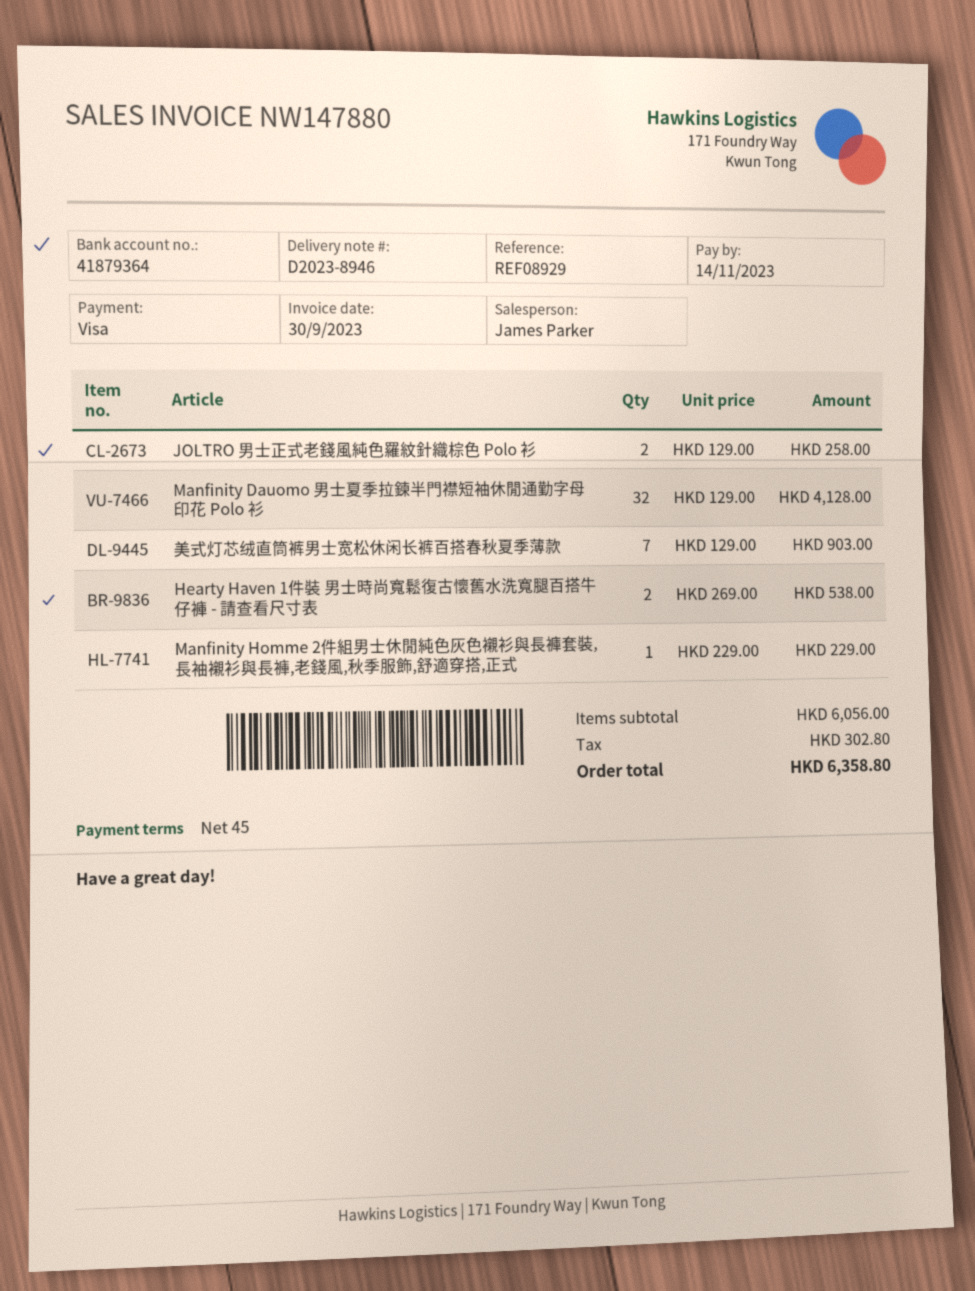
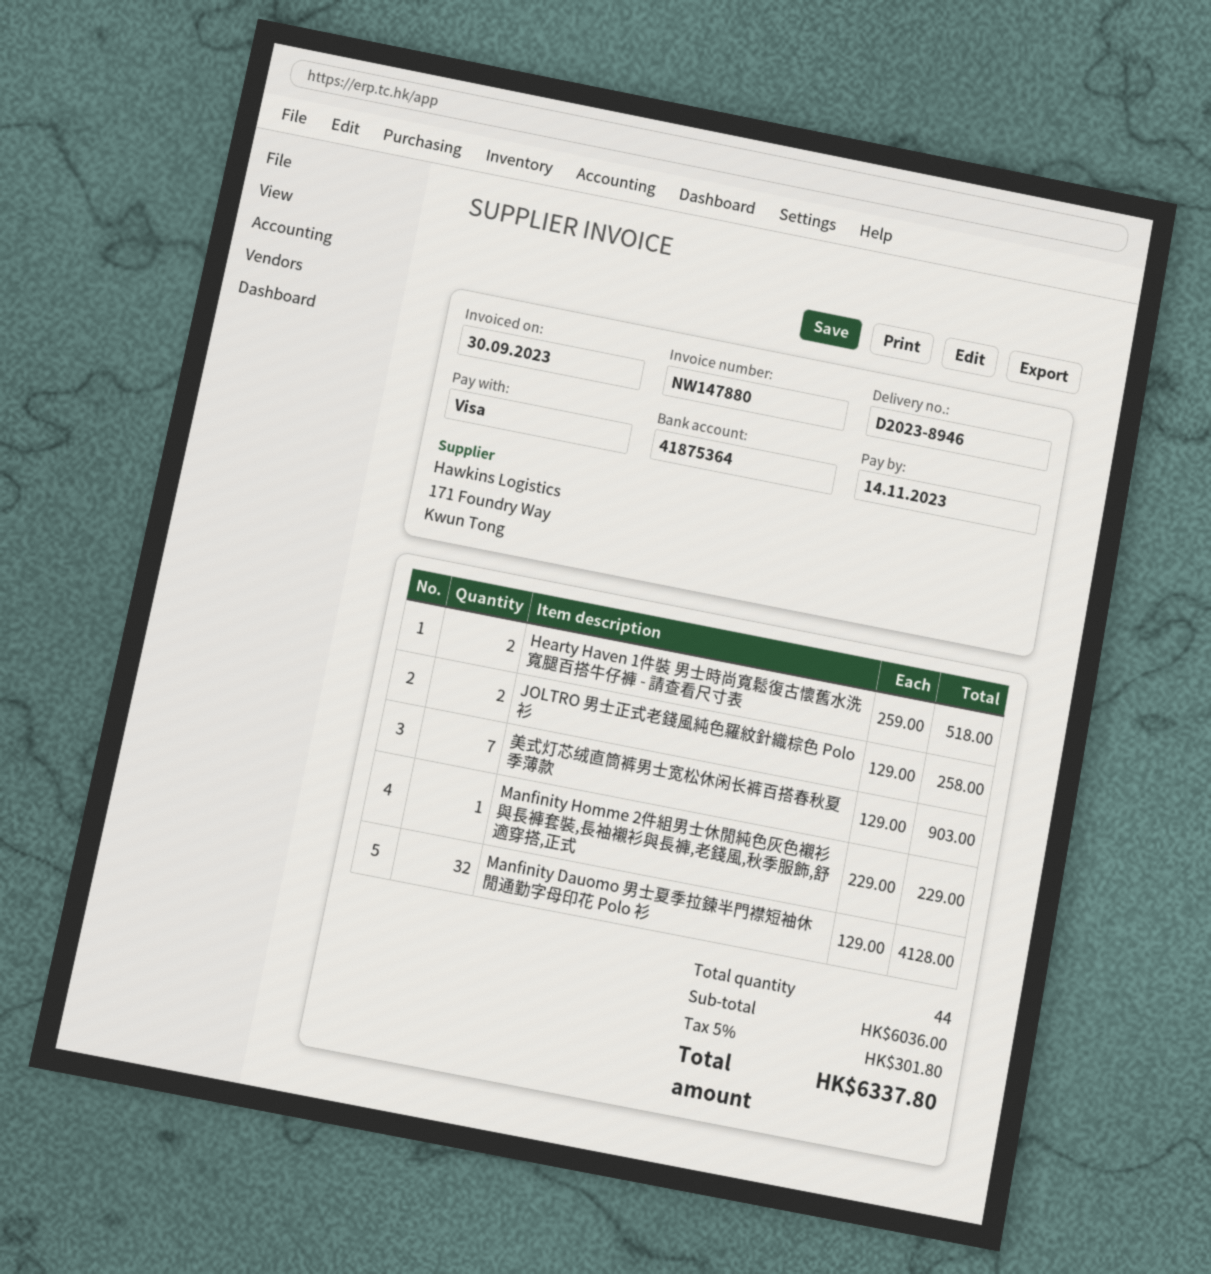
bank account: 41879364 -> 41875364
Hearty Haven 1件裝 男士時尚寬鬆復古懷舊水洗寬腿百搭牛仔褲 - 請查看尺寸表: 2 x 269.00 = 538.00 -> 2 x 259.00 = 518.00
subtotal: 6056.00 -> 6036.00
tax: 302.80 -> 301.80
total: 6358.80 -> 6337.80

